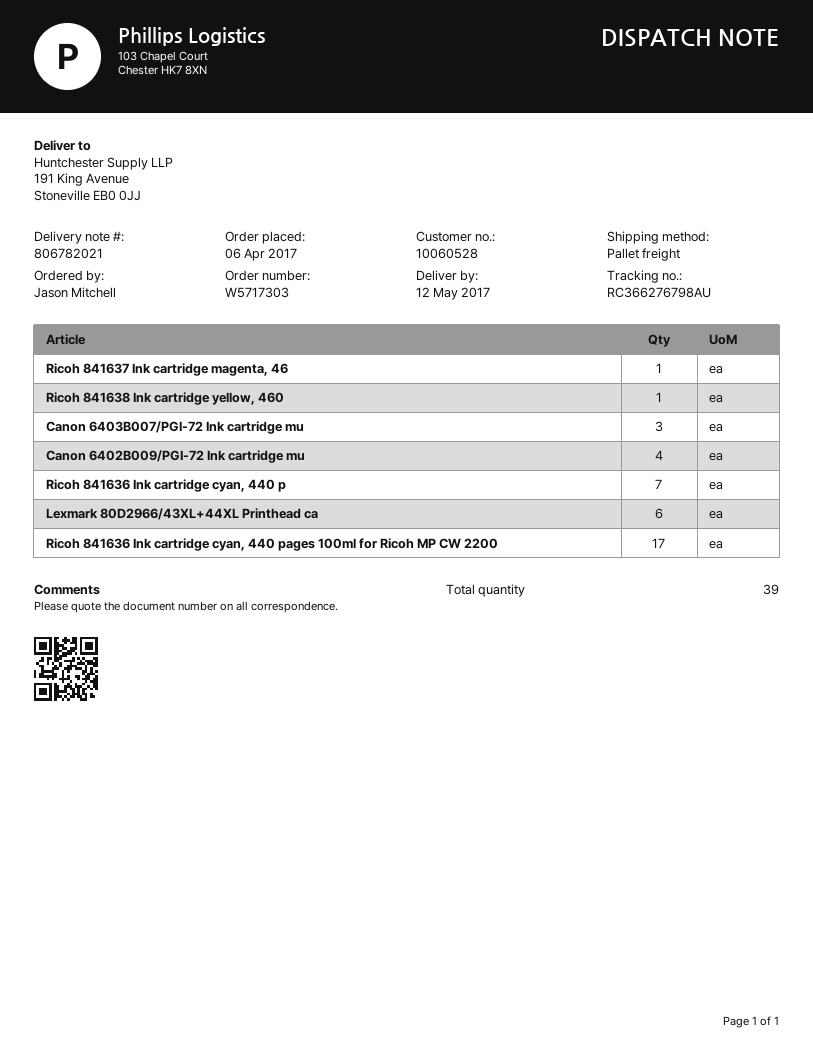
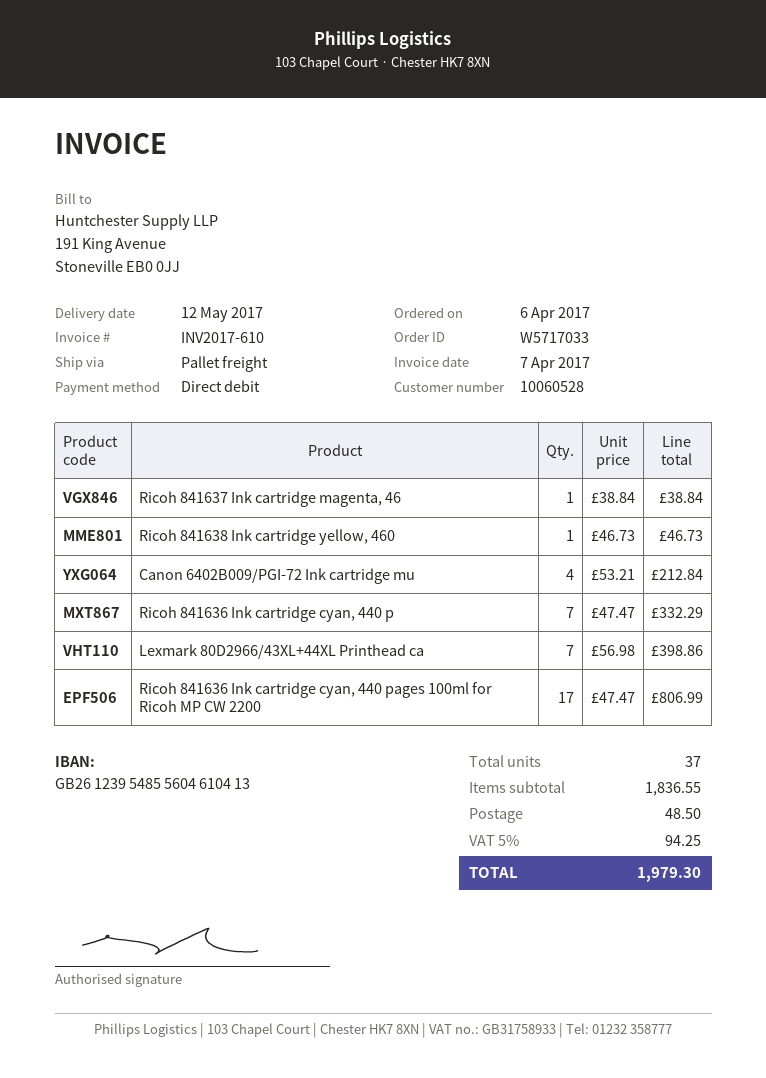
order number: W5717303 -> W5717033
Canon 6403B007/PGI-72 Ink cartridge mu: 3 -> none
Lexmark 80D2966/43XL+44XL Printhead ca: 6 -> 7
total quantity: 39 -> 37

